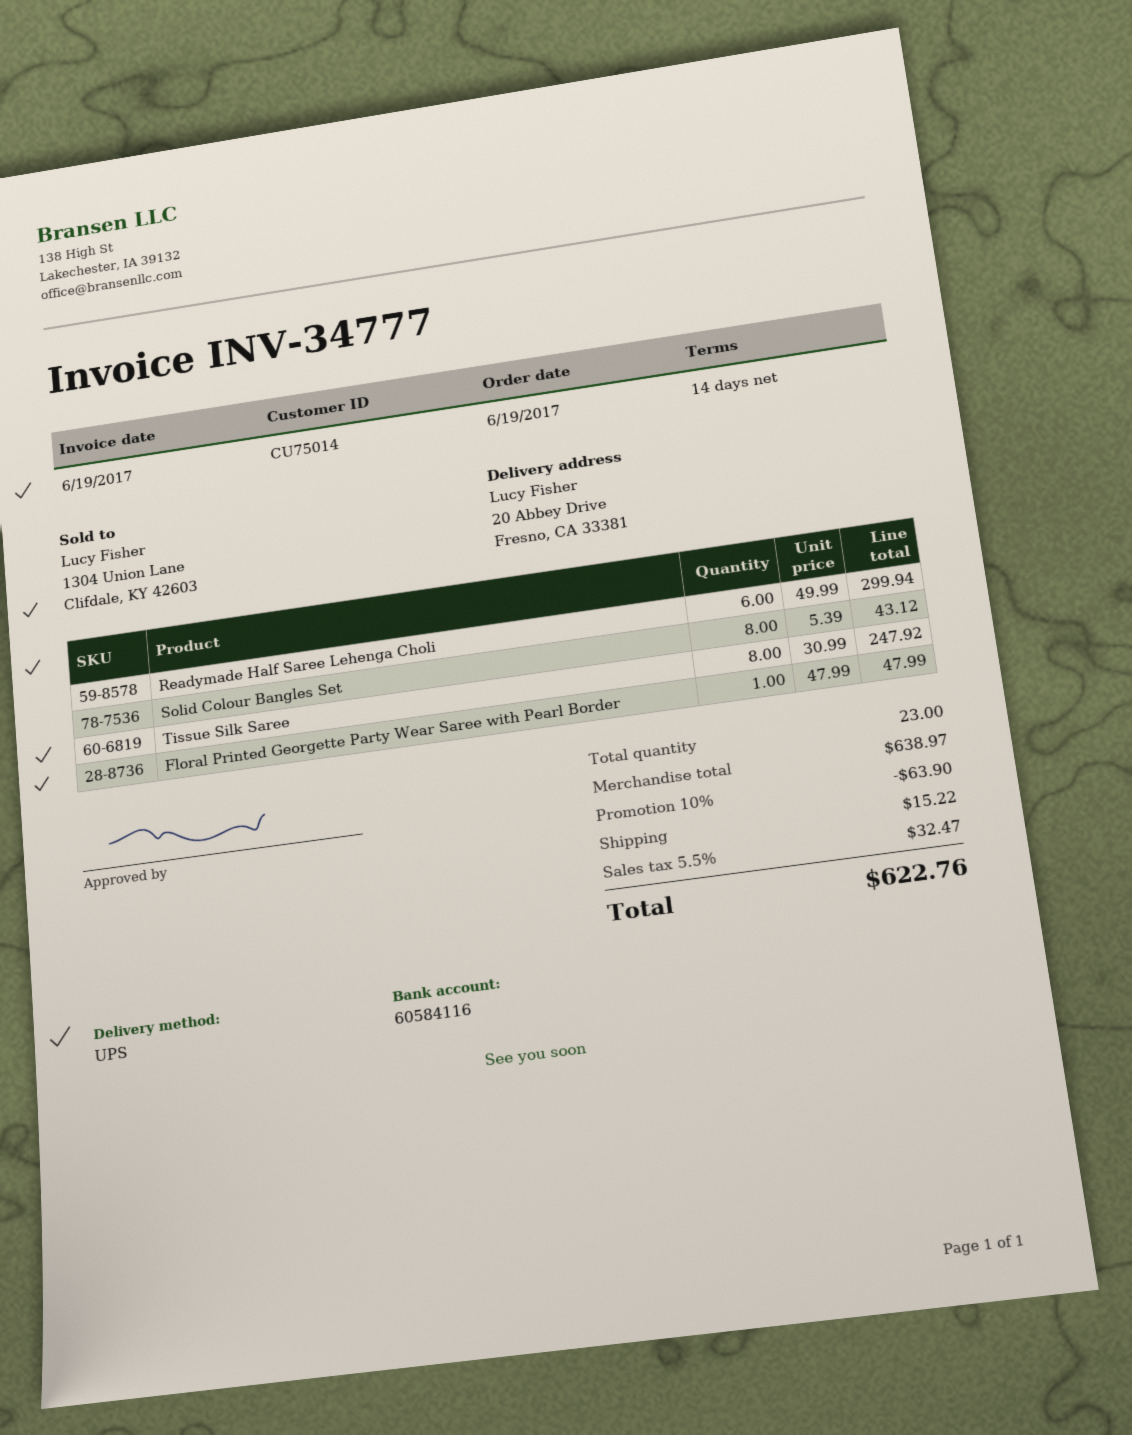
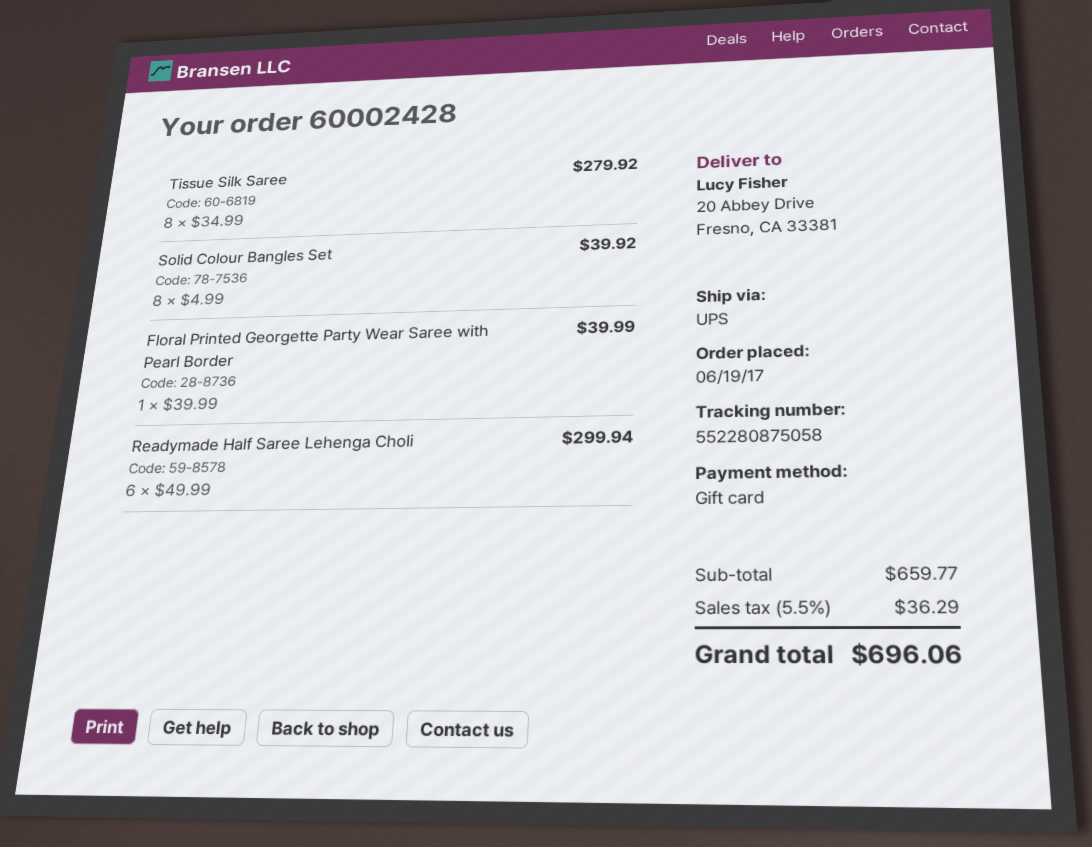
Solid Colour Bangles Set: 8 x 5.39 = 43.12 -> 8 x 4.99 = 39.92
Tissue Silk Saree: 8 x 30.99 = 247.92 -> 8 x 34.99 = 279.92
Floral Printed Georgette Party Wear Saree with Pearl Border: 1 x 47.99 = 47.99 -> 1 x 39.99 = 39.99
subtotal: 638.97 -> 659.77
discount: 10% = 63.90 -> none
shipping: 15.22 -> none
tax: 5.5% = 32.47 -> 5.5% = 36.29
total: 622.76 -> 696.06

